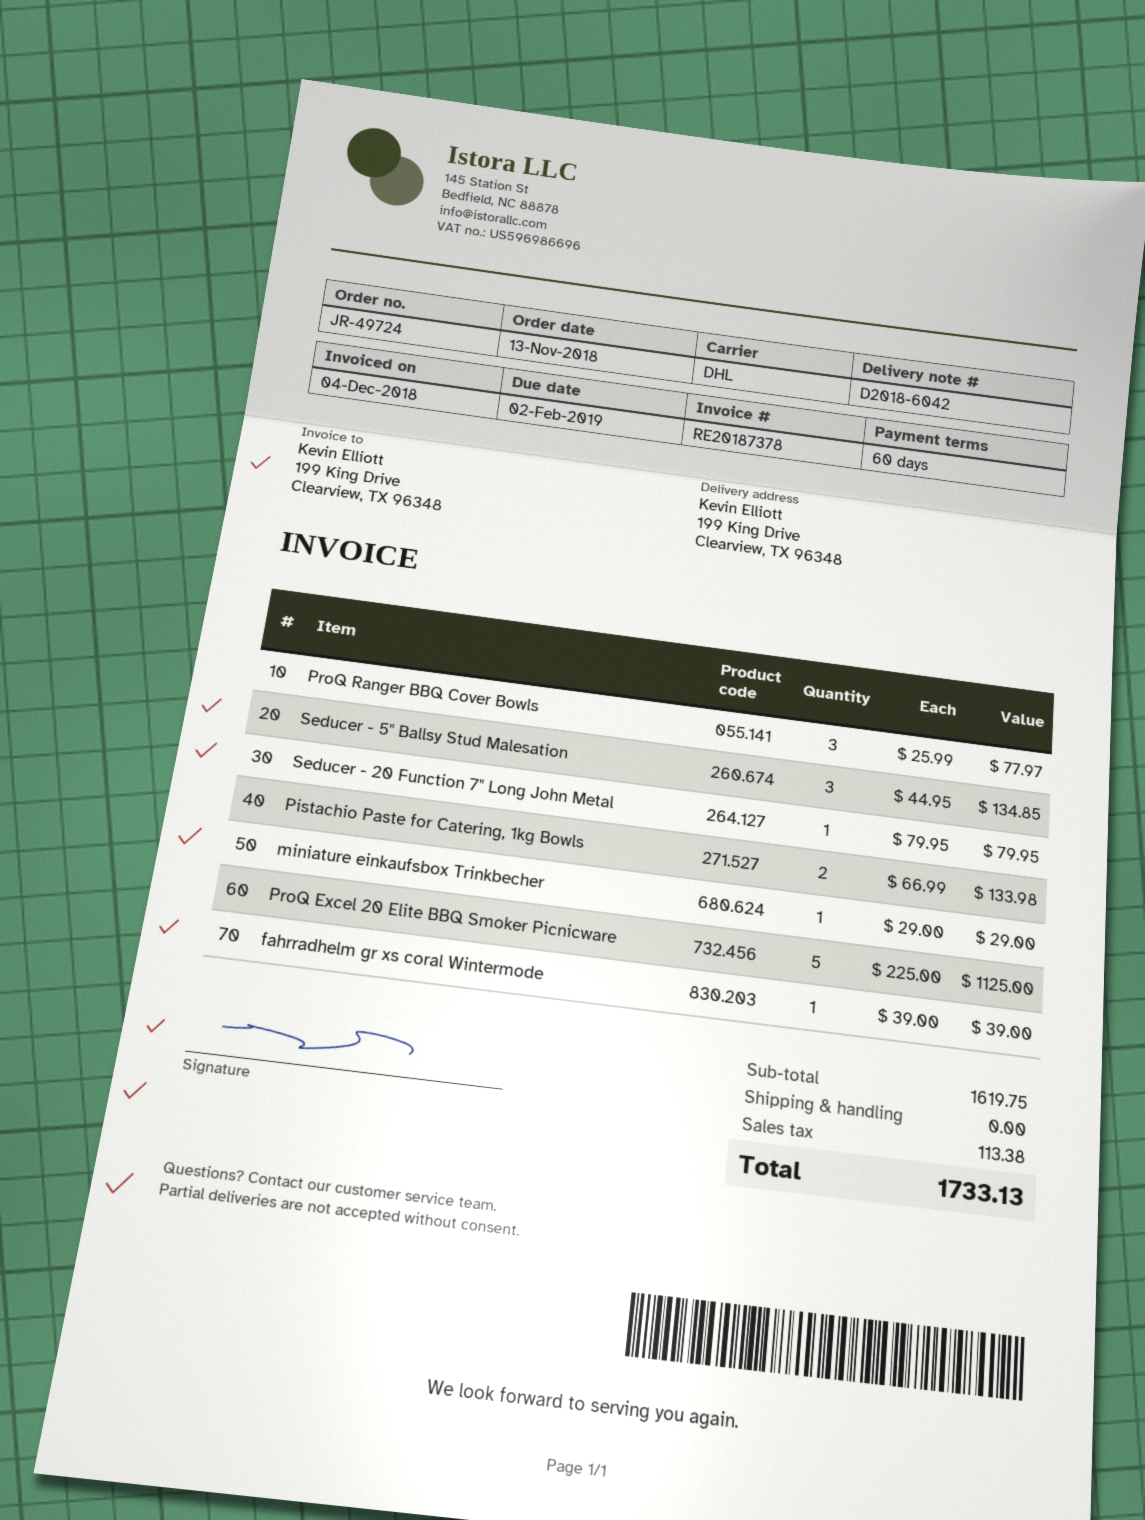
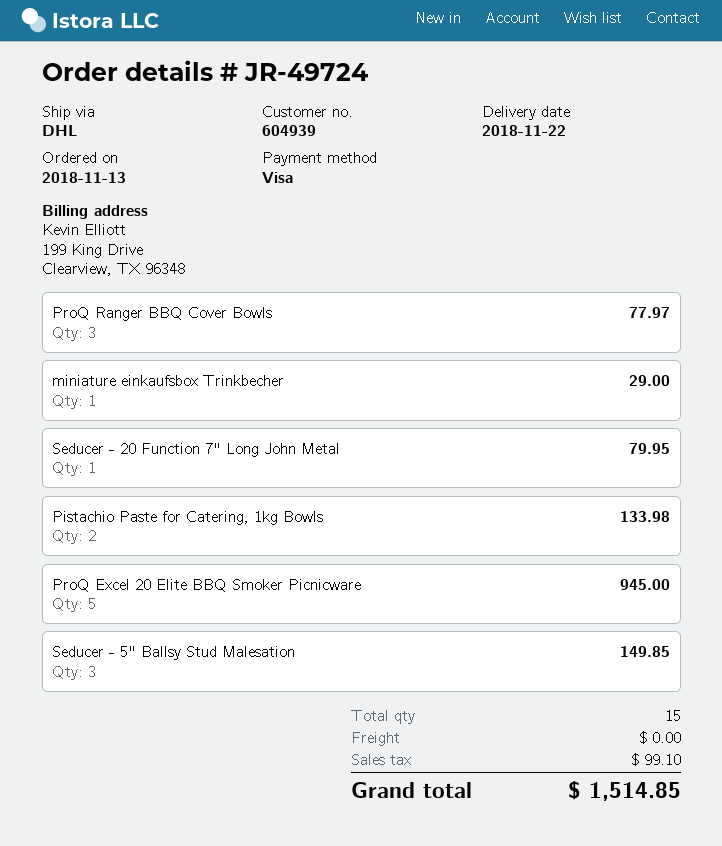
Seducer - 5" Ballsy Stud Malesation: 3 for 134.85 -> 3 for 149.85
ProQ Excel 20 Elite BBQ Smoker Picnicware: 5 for 1125.00 -> 5 for 945.00
fahrradhelm gr xs coral Wintermode: 1 for 39.00 -> none
tax: 113.38 -> 99.10
total: 1733.13 -> 1514.85

